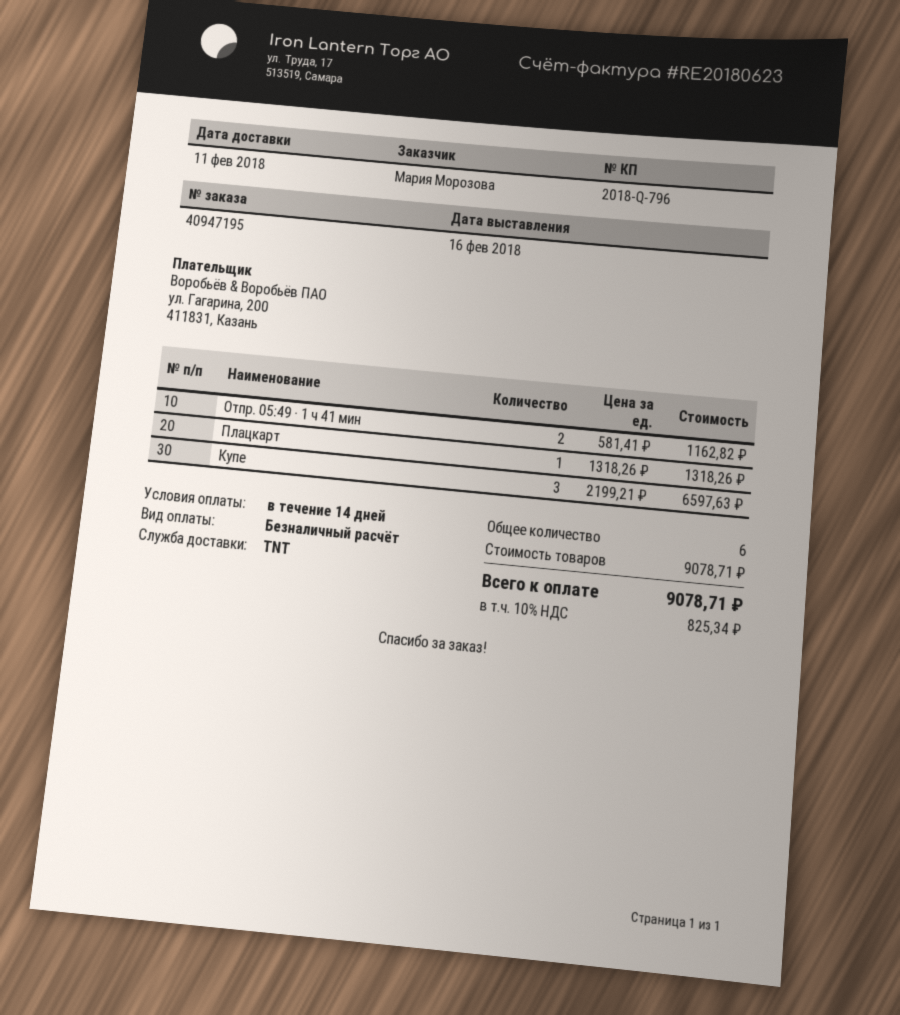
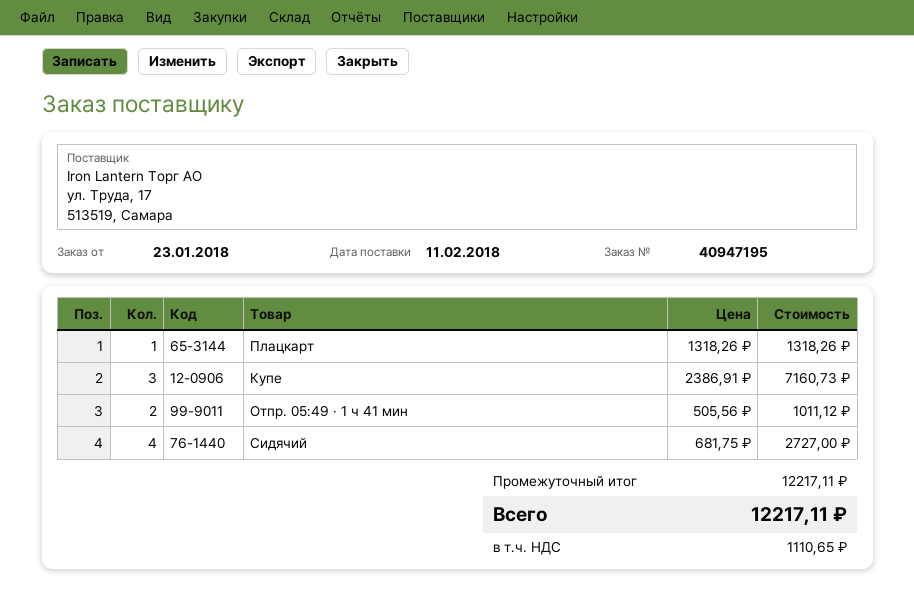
Отпр. 05:49 · 1 ч 41 мин: 2 x 581.41 = 1162.82 -> 2 x 505.56 = 1011.12
Купе: 3 x 2199.21 = 6597.63 -> 3 x 2386.91 = 7160.73
Сидячий: none -> 4 x 681.75 = 2727.00
subtotal: 9078.71 -> 12217.11
tax: 825.34 -> 1110.65
total: 9078.71 -> 12217.11

